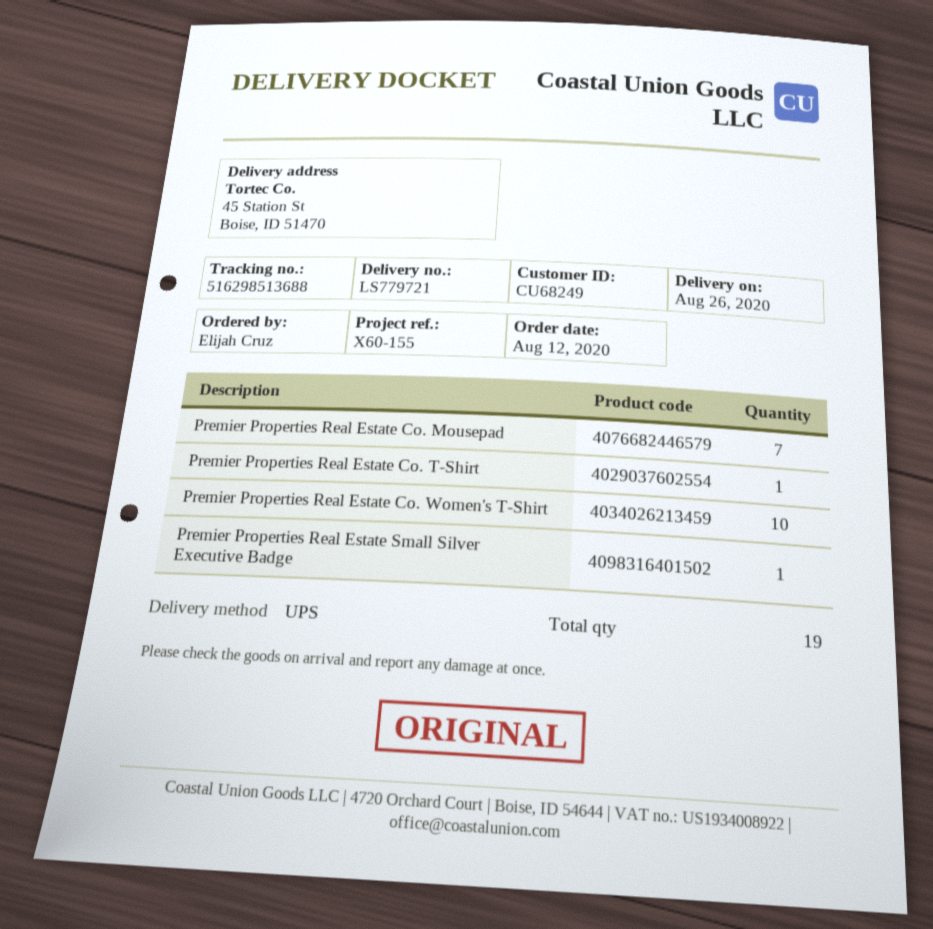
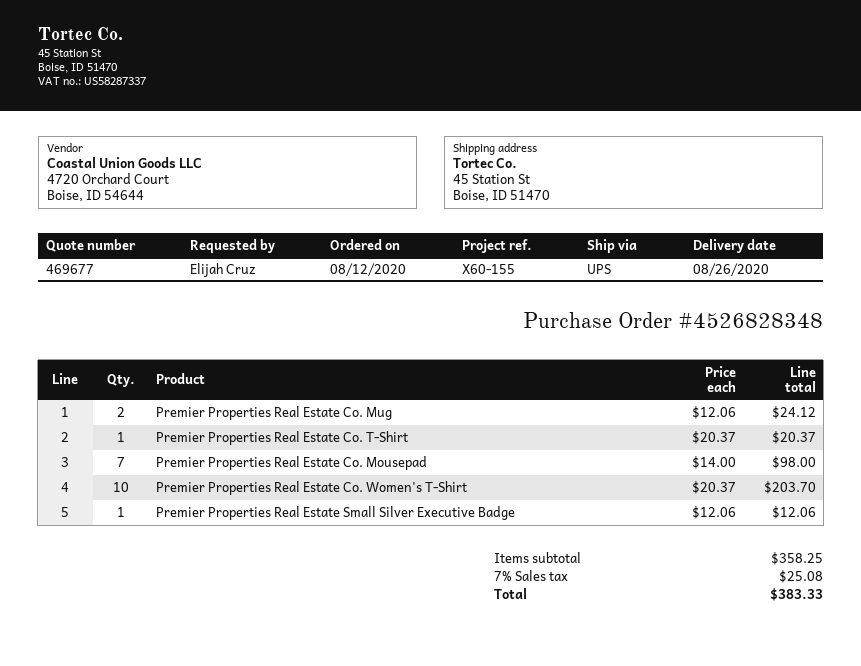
Premier Properties Real Estate Co. Mug: none -> 2

